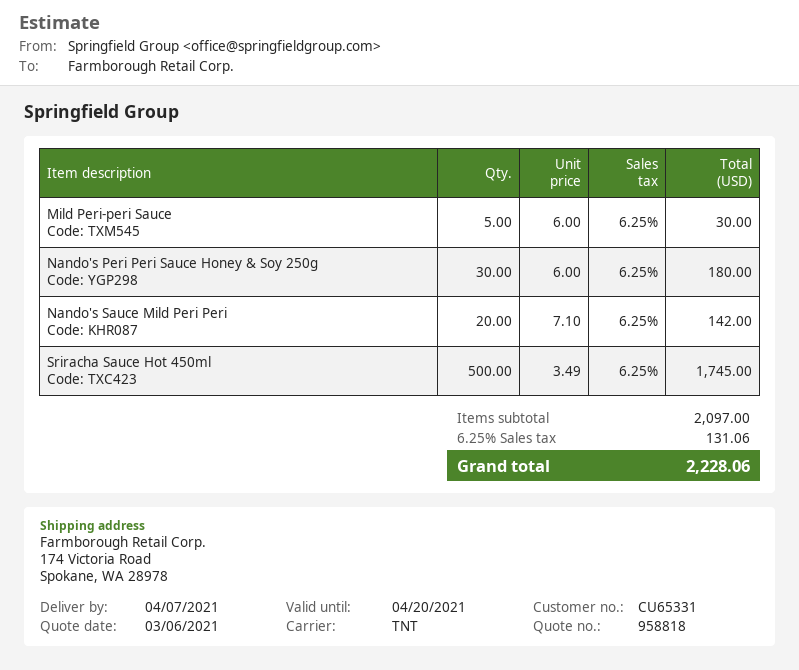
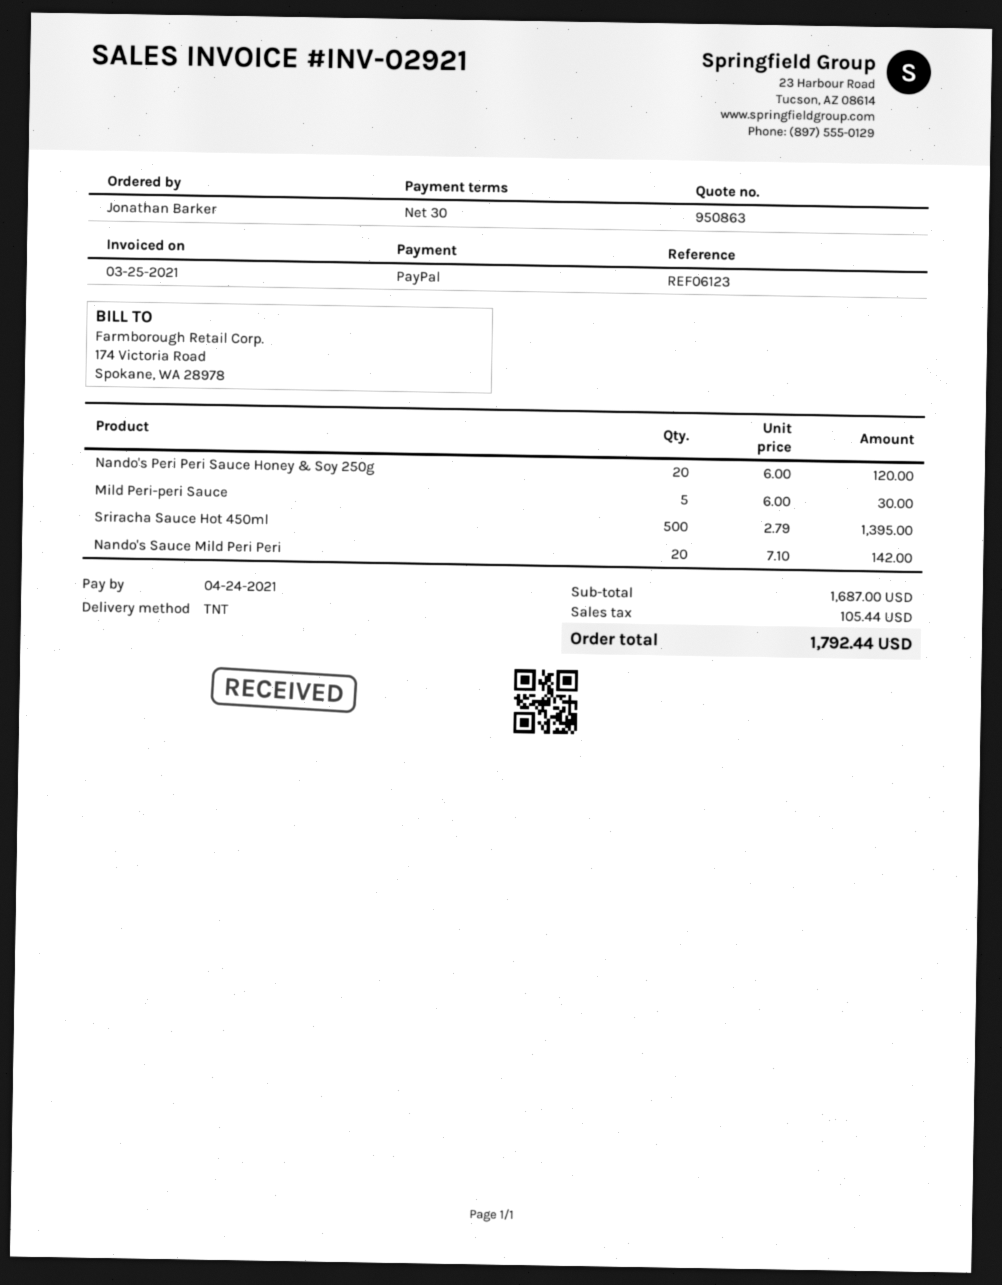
quote number: 958818 -> 950863
Nando's Peri Peri Sauce Honey & Soy 250g: 30 x 6.00 = 180.00 -> 20 x 6.00 = 120.00
Sriracha Sauce Hot 450ml: 500 x 3.49 = 1745.00 -> 500 x 2.79 = 1395.00
subtotal: 2097.00 -> 1687.00
tax: 131.06 -> 105.44
total: 2228.06 -> 1792.44

